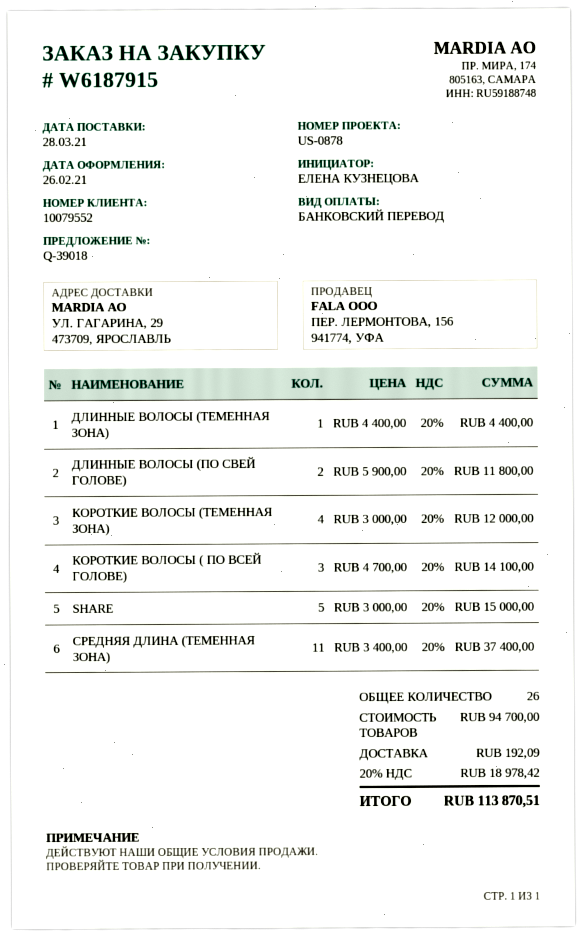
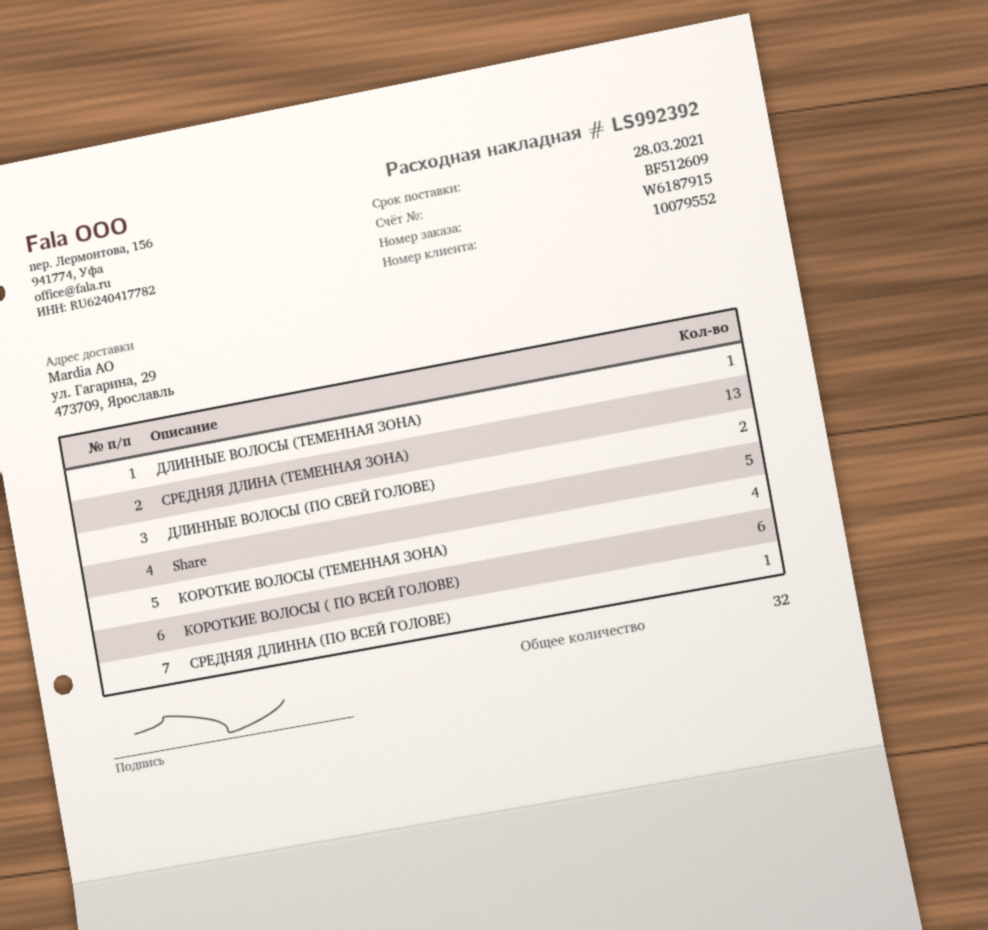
КОРОТКИЕ ВОЛОСЫ ( ПО ВСЕЙ ГОЛОВЕ): 3 -> 6
СРЕДНЯЯ ДЛИНА (ТЕМЕННАЯ ЗОНА): 11 -> 13
СРЕДНЯЯ ДЛИННА (ПО ВСЕЙ ГОЛОВЕ): none -> 1
total quantity: 26 -> 32

